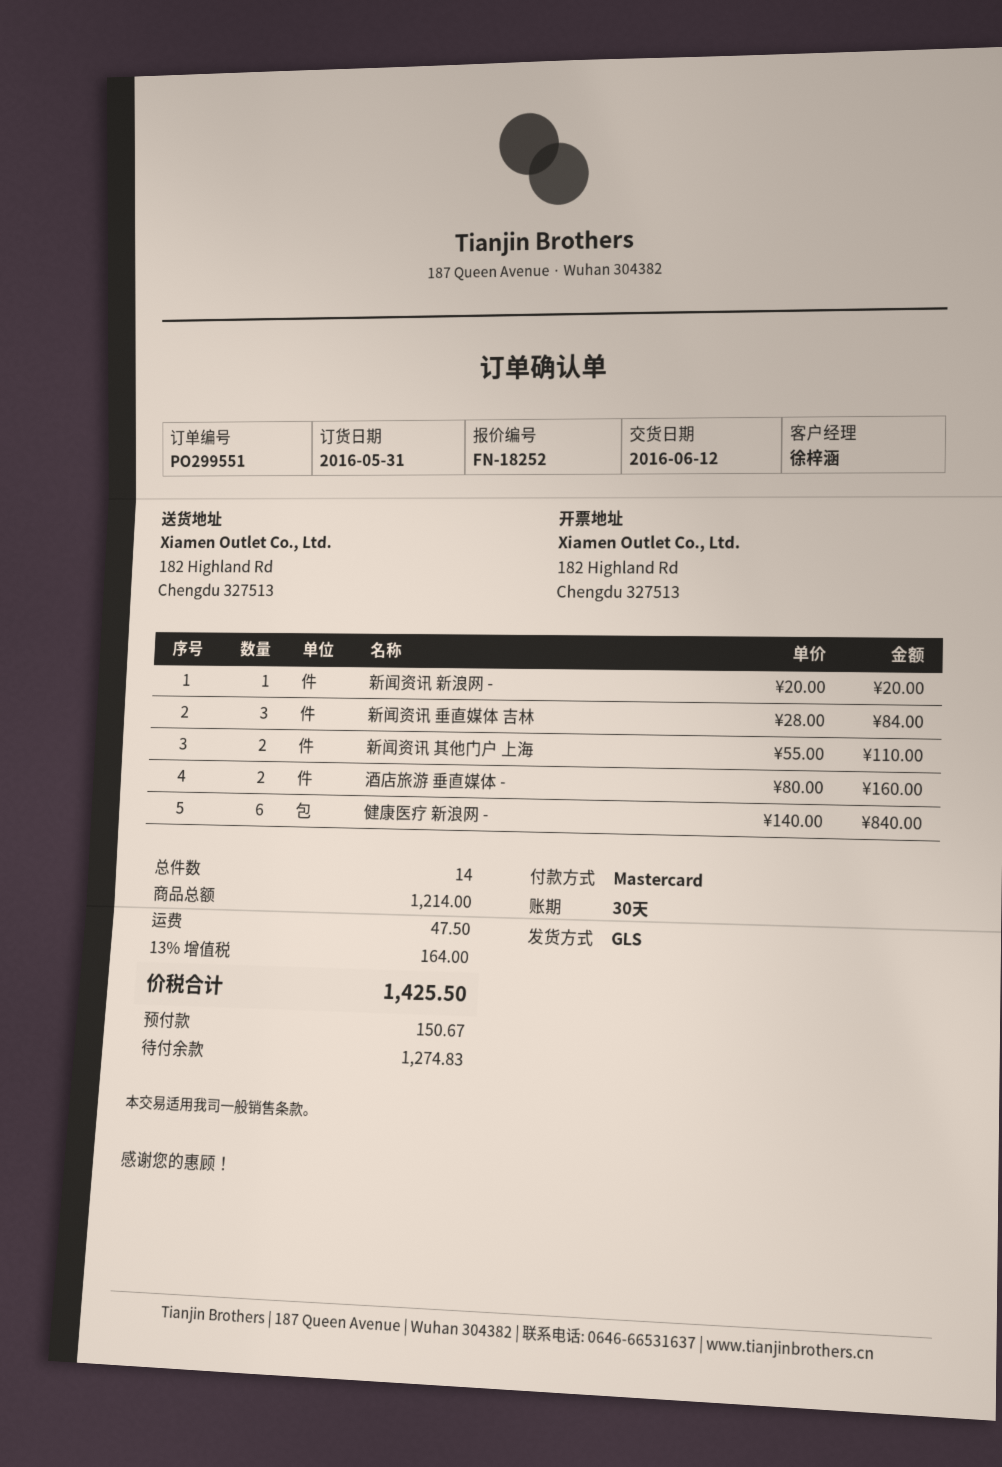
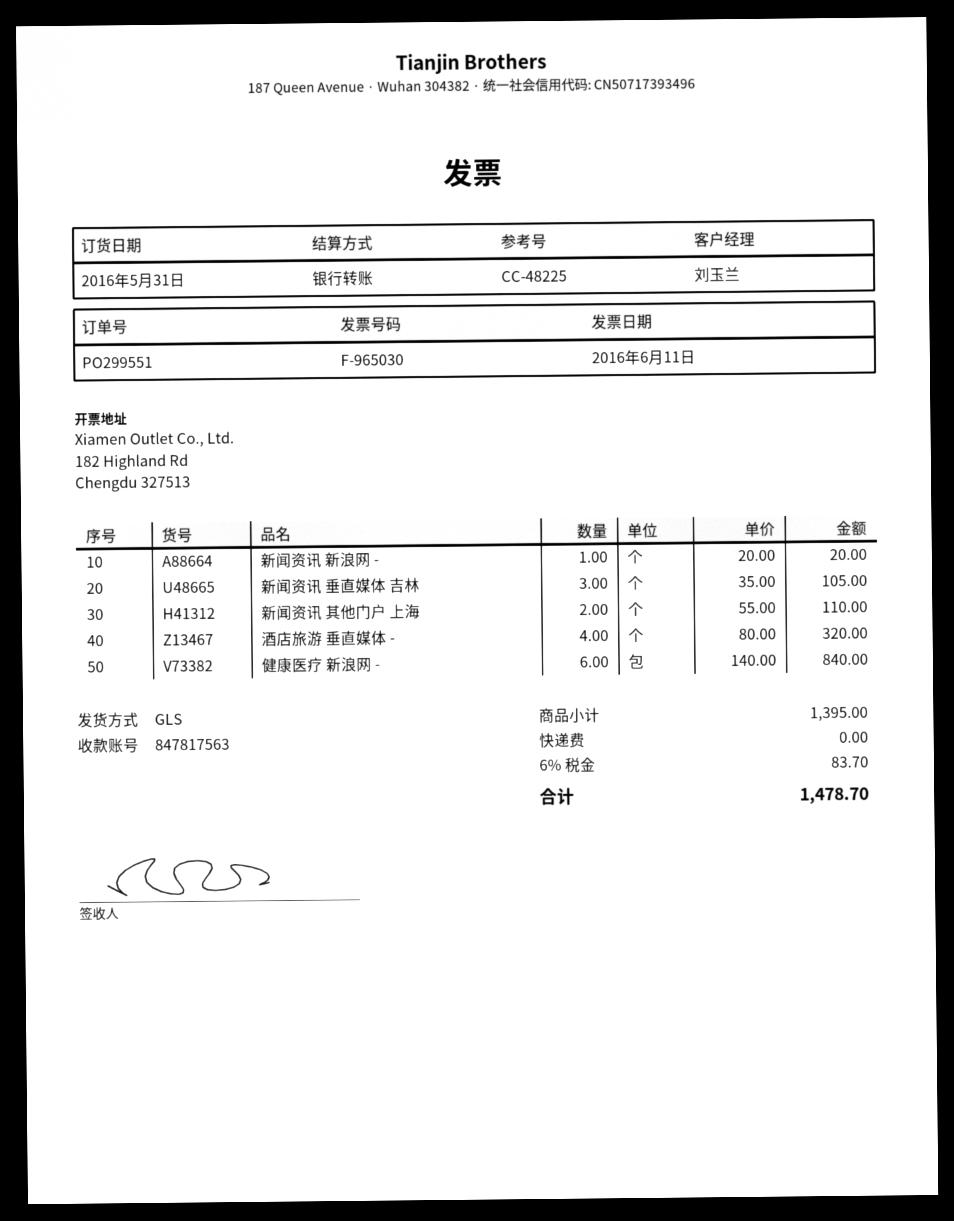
sales rep: 徐梓涵 -> 刘玉兰
payment method: Mastercard -> bank transfer
新闻资讯 垂直媒体 吉林: 3 x 28.00 = 84.00 -> 3 x 35.00 = 105.00
酒店旅游 垂直媒体 -: 2 x 80.00 = 160.00 -> 4 x 80.00 = 320.00
subtotal: 1214.00 -> 1395.00
shipping: 47.50 -> 0.00
tax: 13% = 164.00 -> 6% = 83.70
total: 1425.50 -> 1478.70

